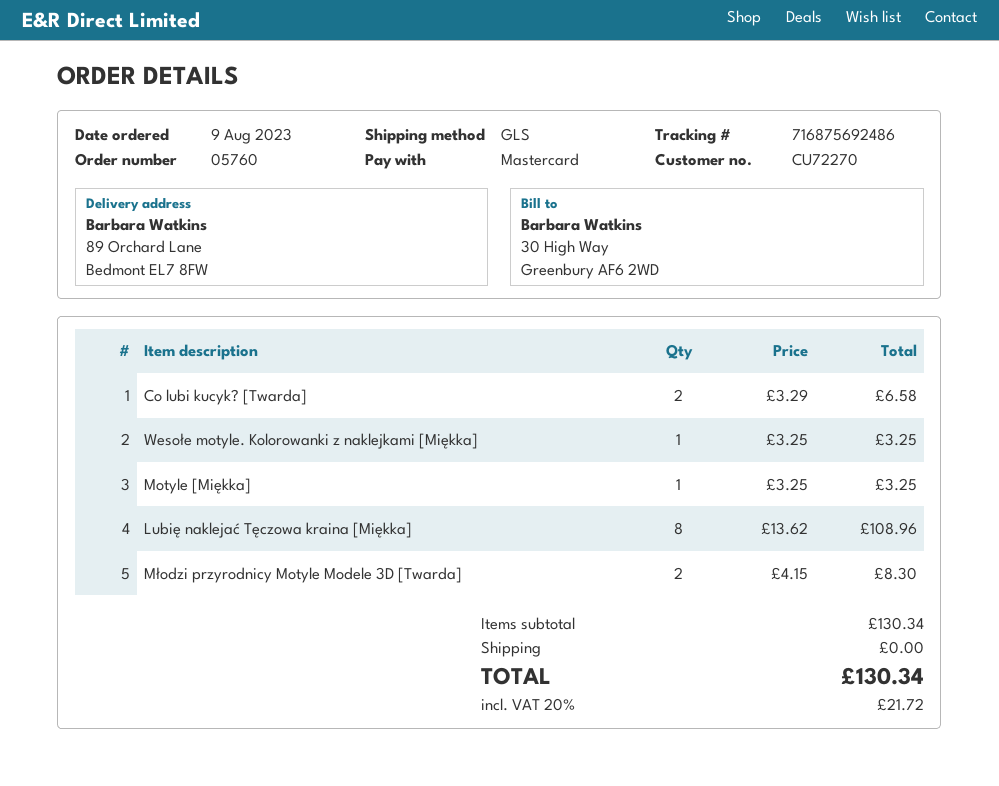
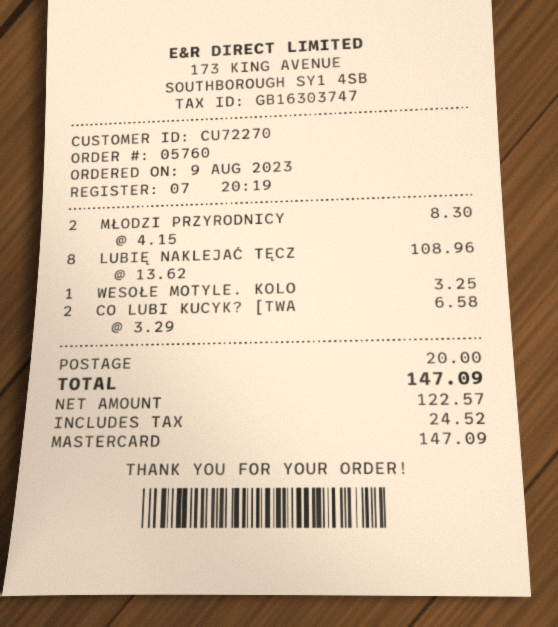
Motyle [Miękka]: 1 x 3.25 = 3.25 -> none
shipping: 0.00 -> 20.00
tax: 21.72 -> 24.52
total: 130.34 -> 147.09

